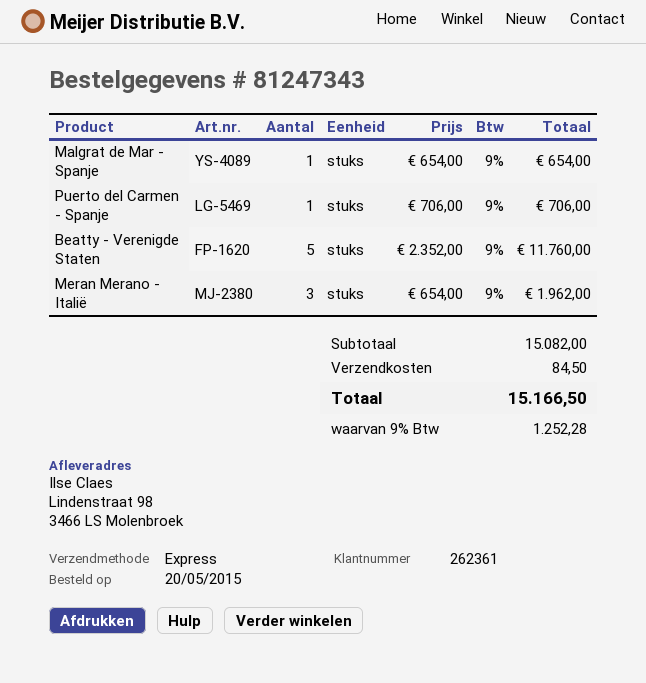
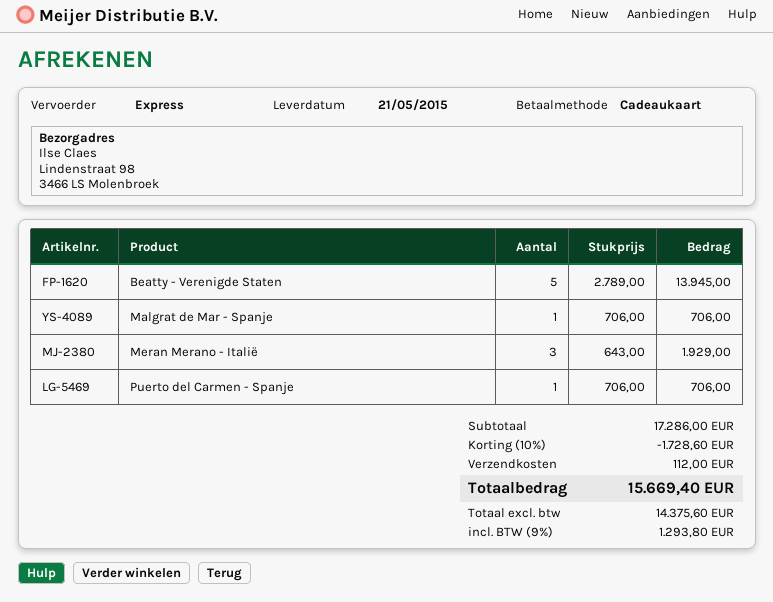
Malgrat de Mar - Spanje: 1 x 654.00 = 654.00 -> 1 x 706.00 = 706.00
Beatty - Verenigde Staten: 5 x 2352.00 = 11760.00 -> 5 x 2789.00 = 13945.00
Meran Merano - Italië: 3 x 654.00 = 1962.00 -> 3 x 643.00 = 1929.00
subtotal: 15082.00 -> 17286.00
discount: none -> 10% = 1728.60
shipping: 84.50 -> 112.00
tax: 9% = 1252.28 -> 9% = 1293.80
total: 15166.50 -> 15669.40

